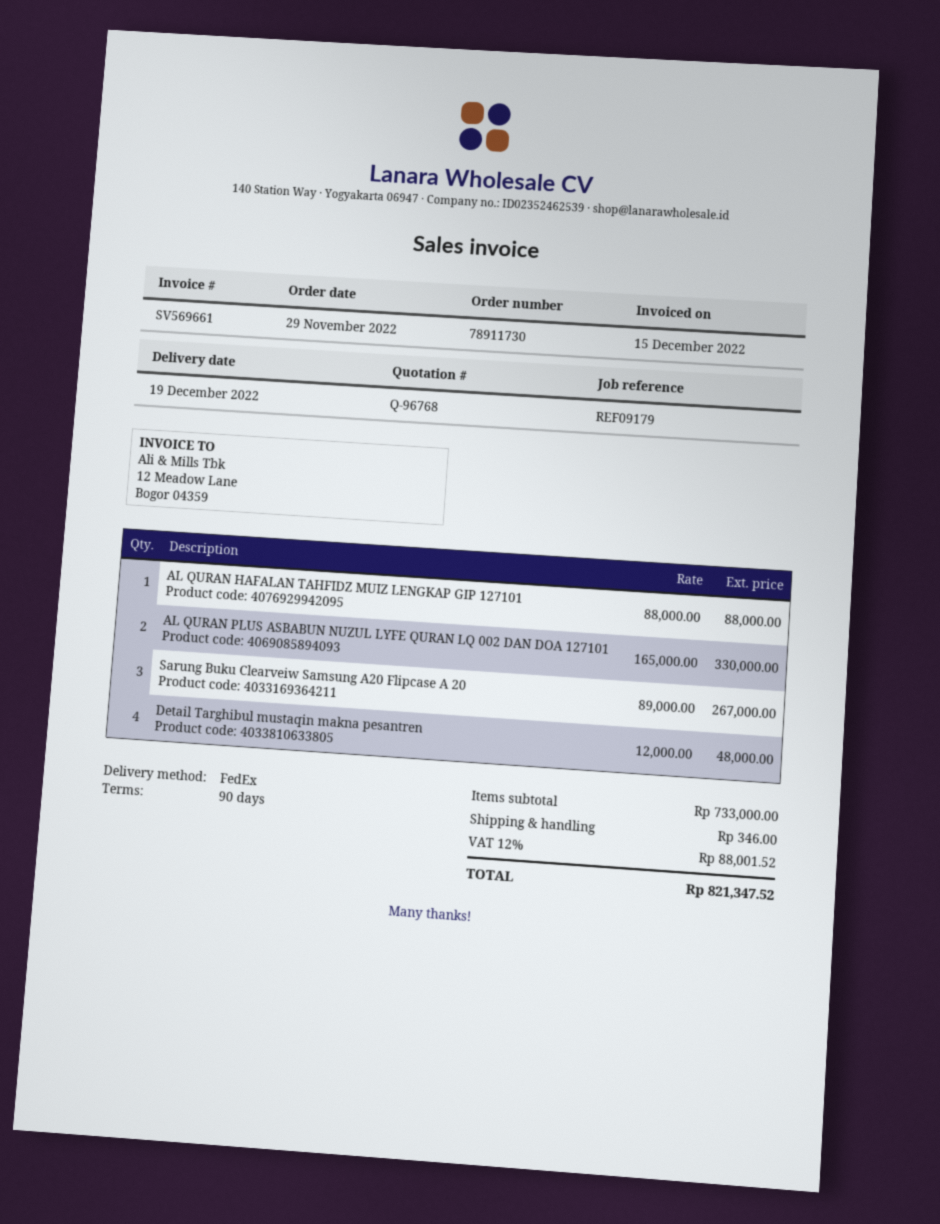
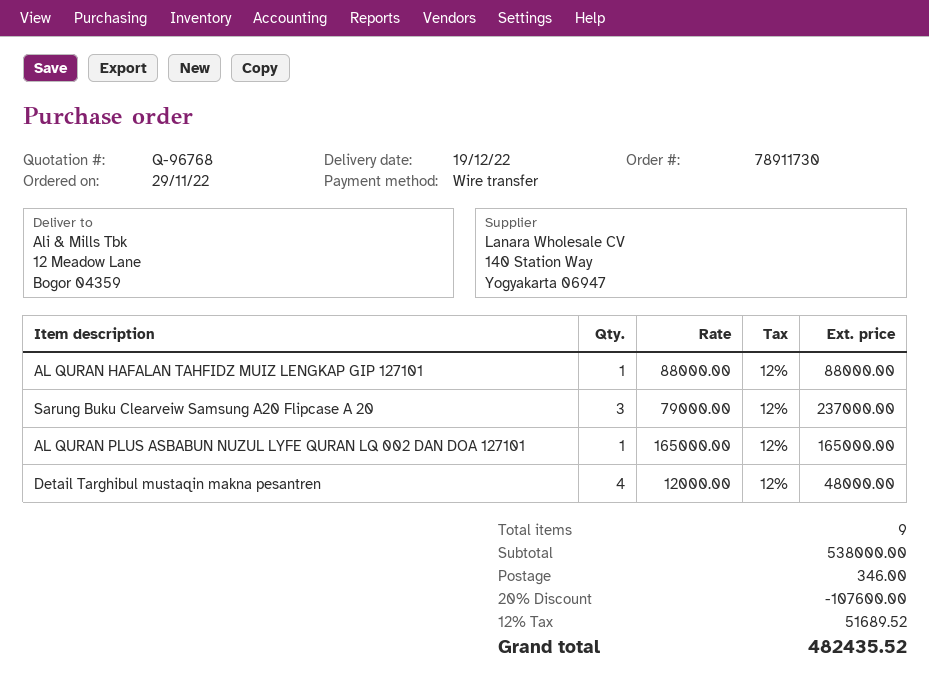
AL QURAN PLUS ASBABUN NUZUL LYFE QURAN LQ 002 DAN DOA 127101: 2 x 165000.00 = 330000.00 -> 1 x 165000.00 = 165000.00
Sarung Buku Clearveiw Samsung A20 Flipcase A 20: 3 x 89000.00 = 267000.00 -> 3 x 79000.00 = 237000.00
subtotal: 733000.00 -> 538000.00
discount: none -> 20% = 107600.00
tax: 12% = 88001.52 -> 12% = 51689.52
total: 821347.52 -> 482435.52

